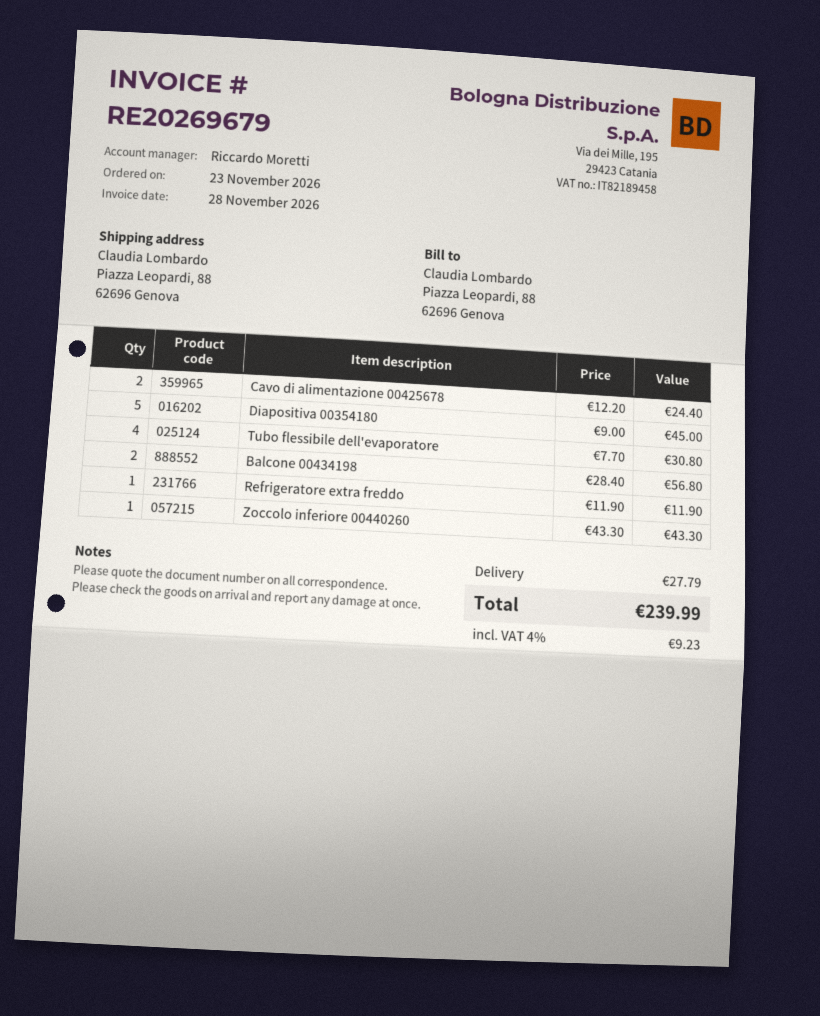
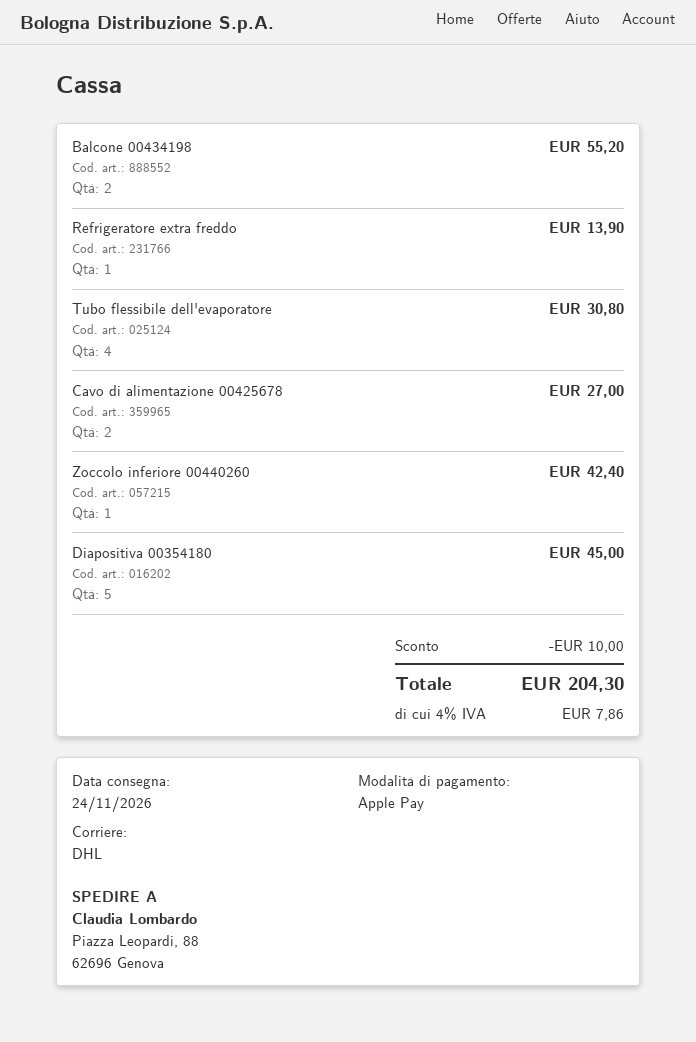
Cavo di alimentazione 00425678: 2 for 24.40 -> 2 for 27.00
Balcone 00434198: 2 for 56.80 -> 2 for 55.20
Refrigeratore extra freddo: 1 for 11.90 -> 1 for 13.90
Zoccolo inferiore 00440260: 1 for 43.30 -> 1 for 42.40
discount: none -> 10.00
shipping: 27.79 -> none
tax: 4% = 9.23 -> 4% = 7.86
total: 239.99 -> 204.30

